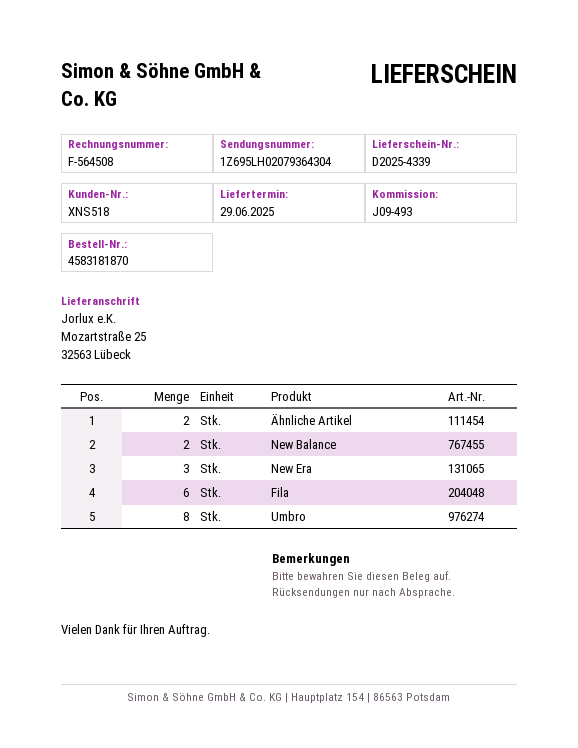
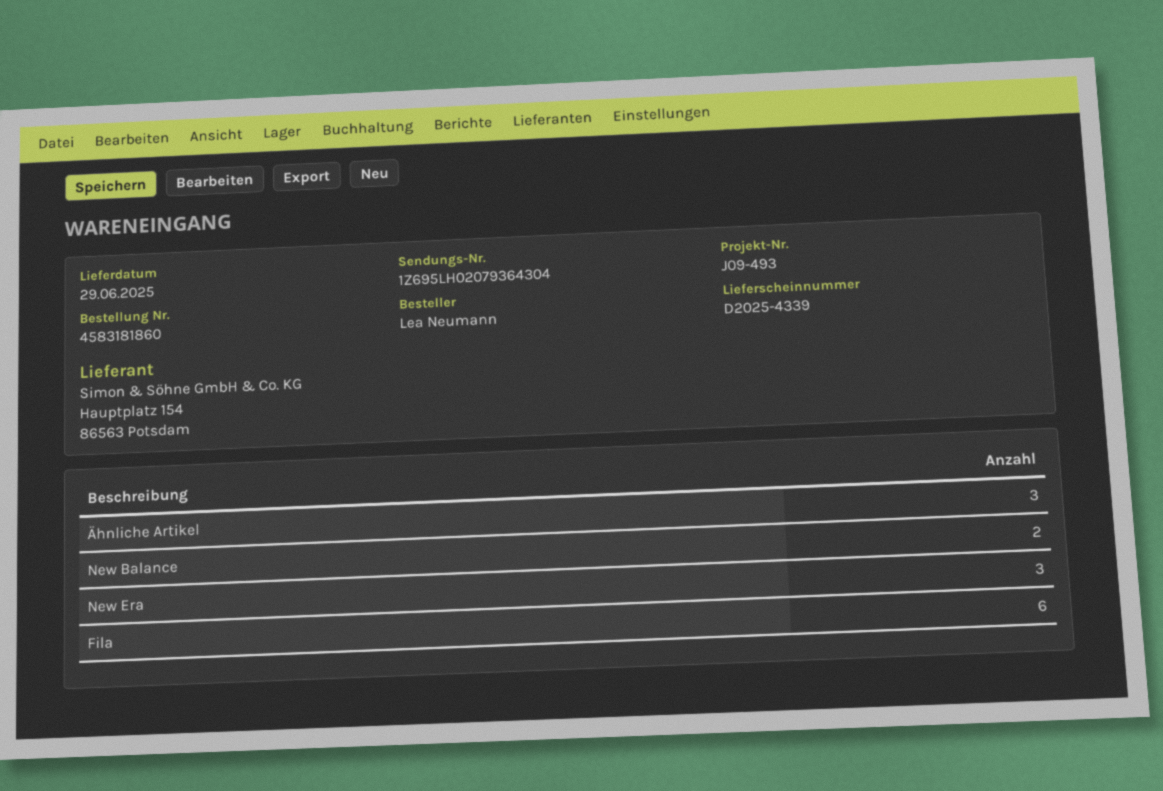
order number: 4583181870 -> 4583181860
Ähnliche Artikel: 2 -> 3
Umbro: 8 -> none

